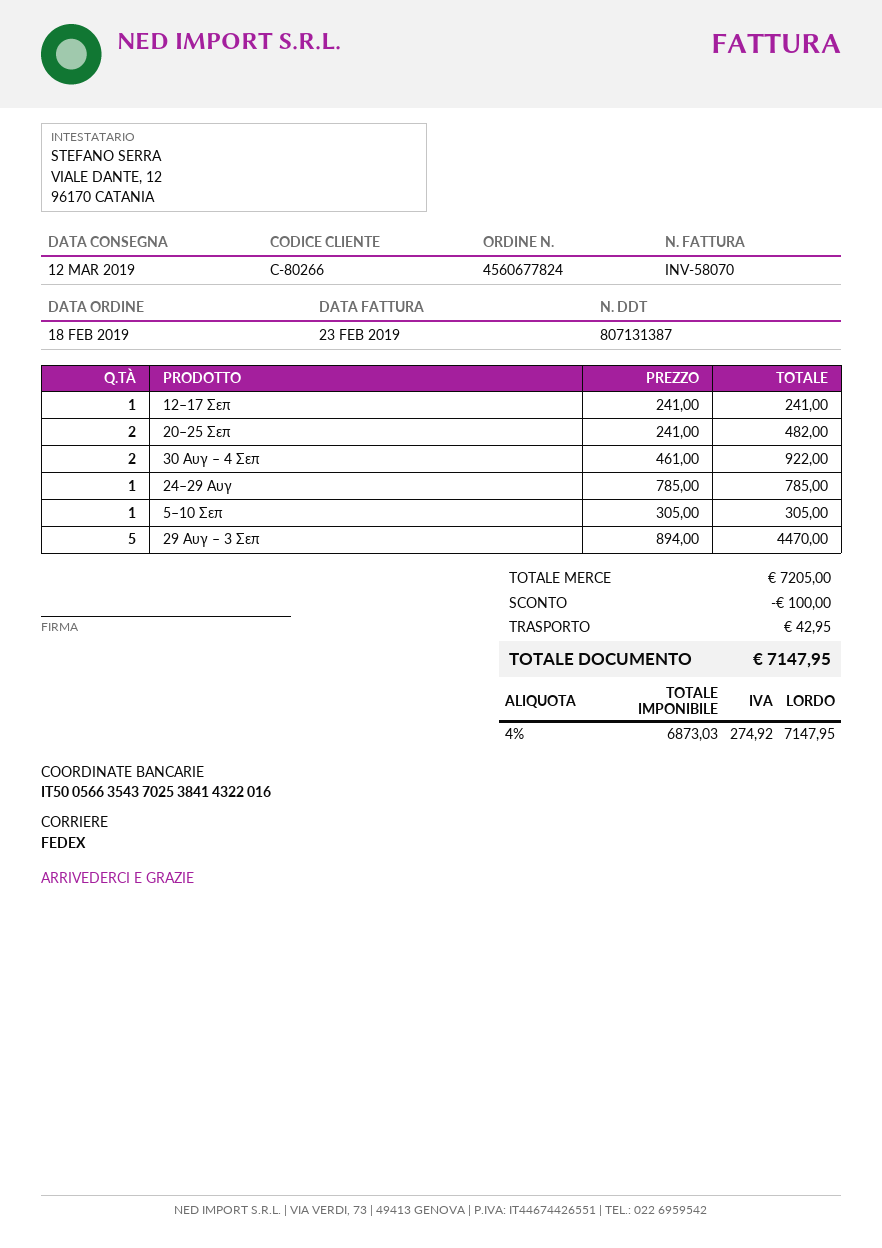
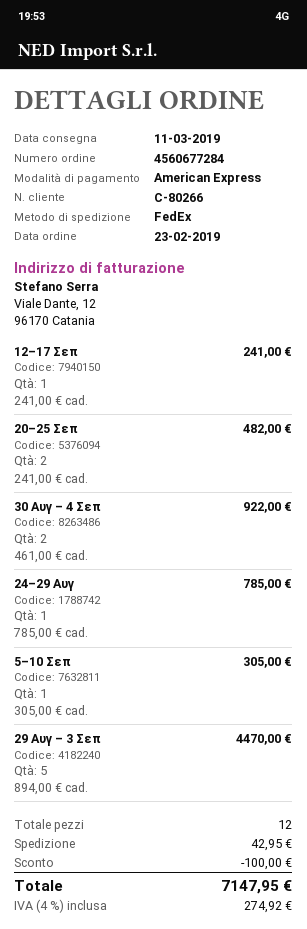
order number: 4560677824 -> 4560677284
order date: 2019-02-18 -> 2019-02-23
delivery date: 2019-03-12 -> 2019-03-11

